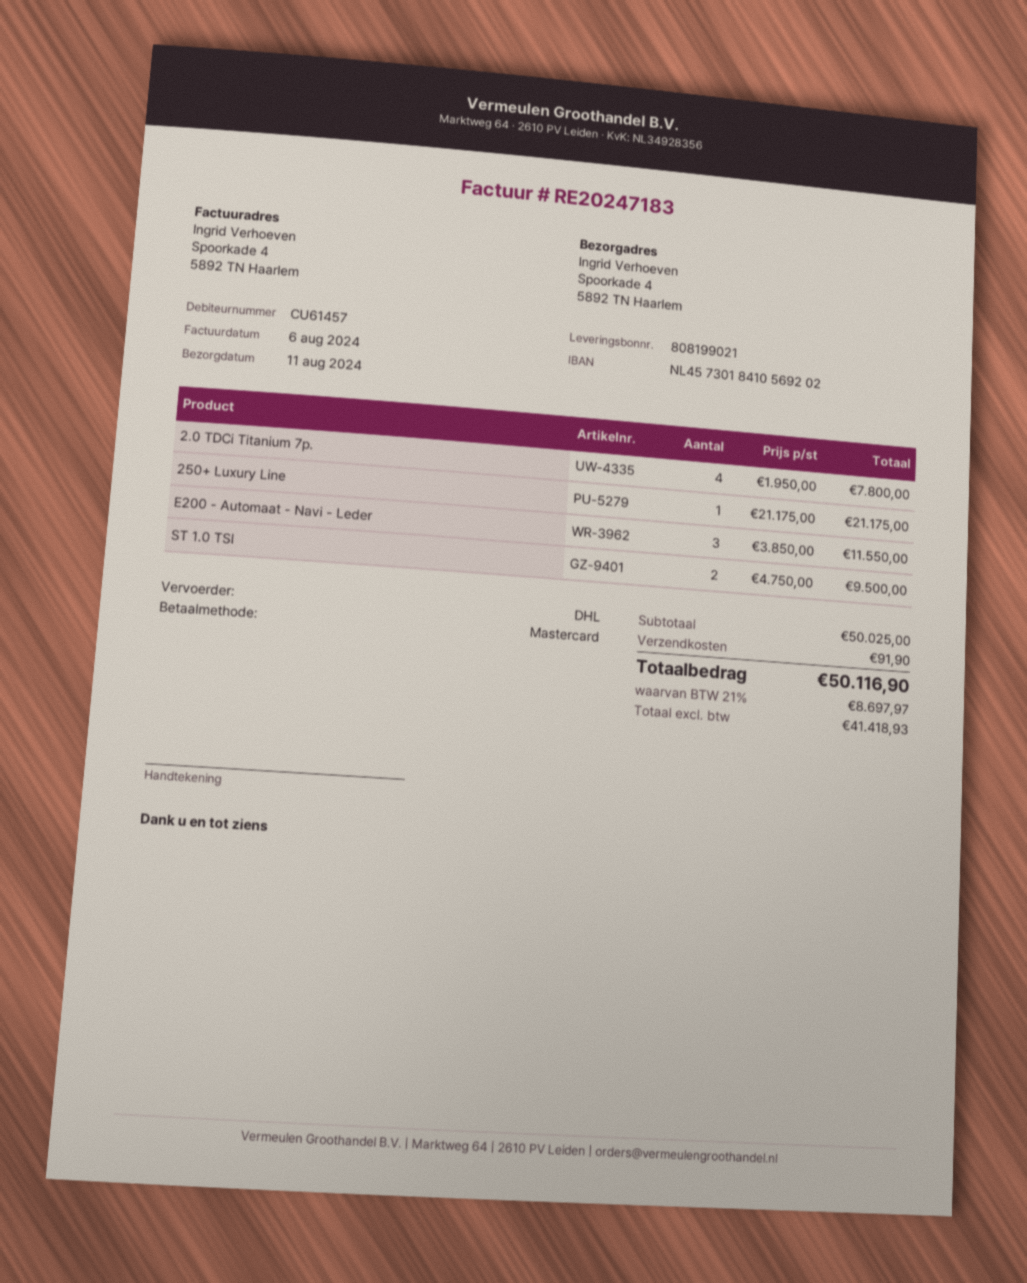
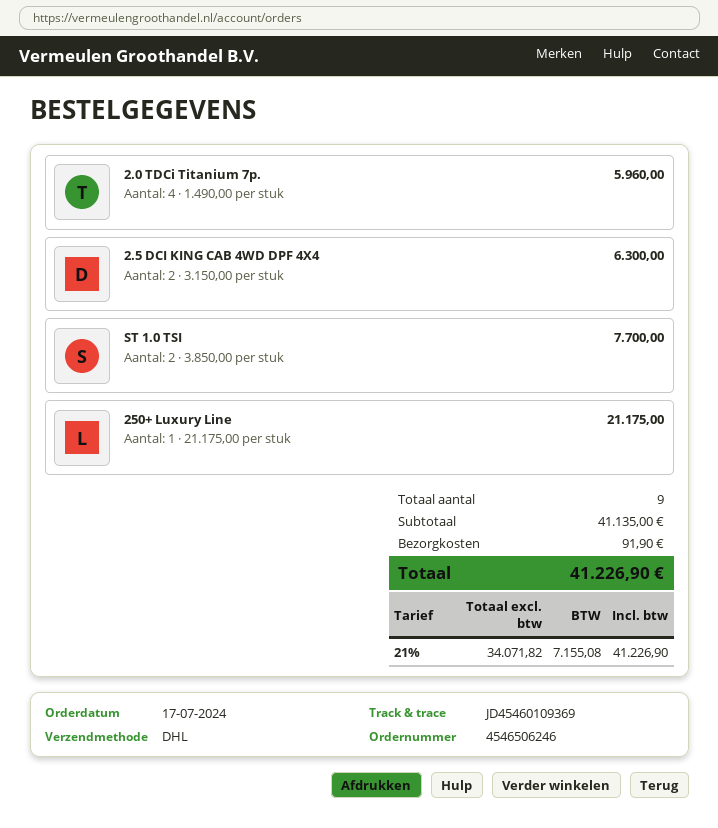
2.0 TDCi Titanium 7p.: 4 x 1950.00 = 7800.00 -> 4 x 1490.00 = 5960.00
E200 - Automaat - Navi - Leder: 3 x 3850.00 = 11550.00 -> none
ST 1.0 TSI: 2 x 4750.00 = 9500.00 -> 2 x 3850.00 = 7700.00
2.5 DCI KING CAB 4WD DPF 4X4: none -> 2 x 3150.00 = 6300.00
subtotal: 50025.00 -> 41135.00
net: 41418.93 -> 34071.82
tax: 21% = 8697.97 -> 21% = 7155.08
total: 50116.90 -> 41226.90

